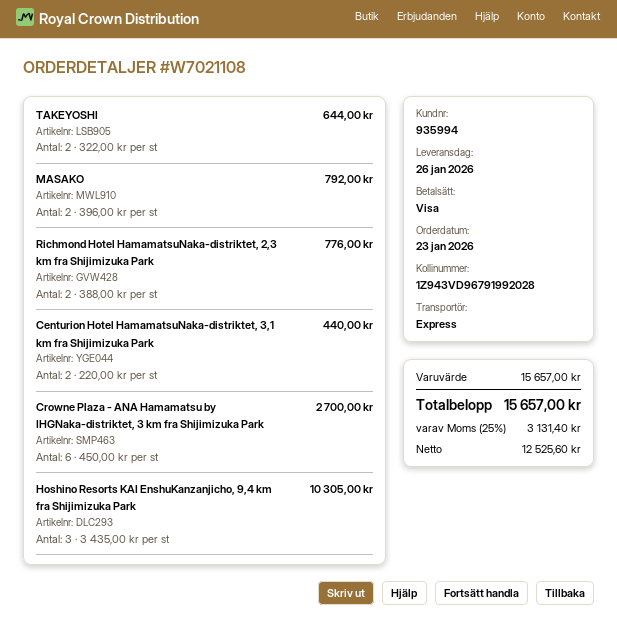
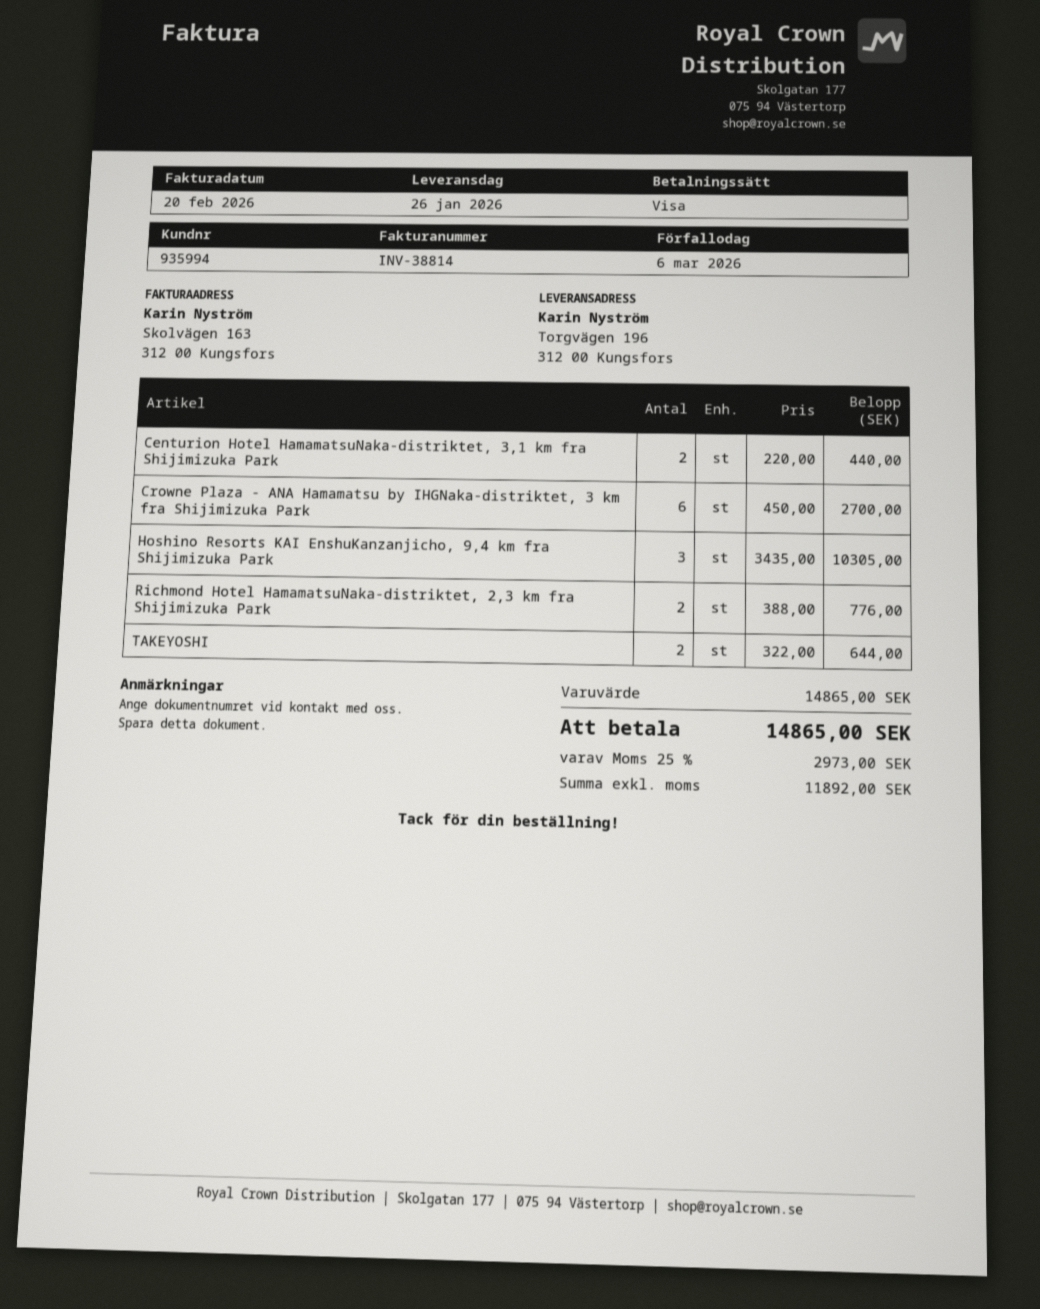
MASAKO: 2 x 396.00 = 792.00 -> none
subtotal: 15657.00 -> 14865.00
net: 12525.60 -> 11892.00
tax: 25% = 3131.40 -> 25% = 2973.00
total: 15657.00 -> 14865.00

